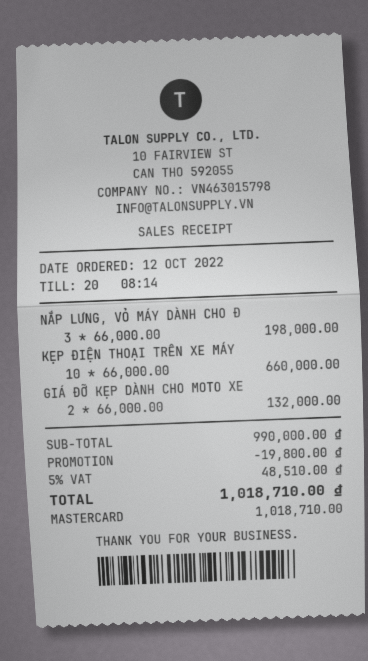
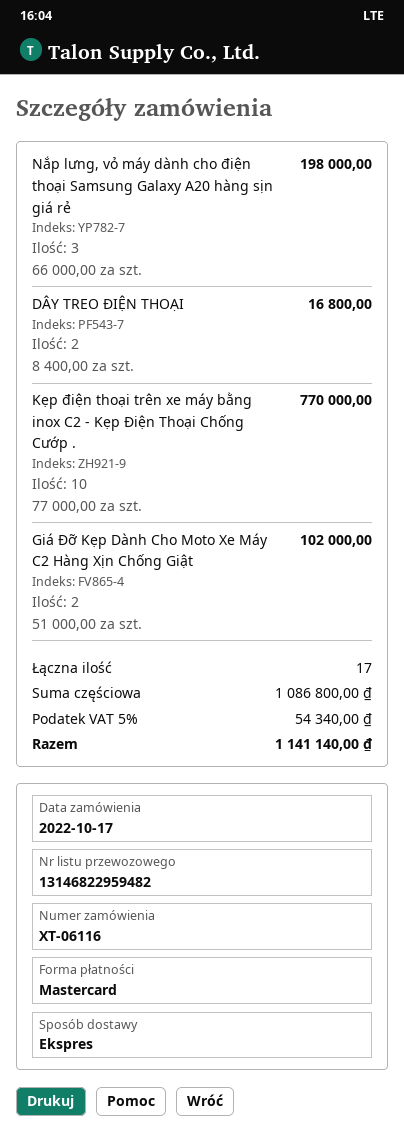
order date: 2022-10-12 -> 2022-10-17
KẸP ĐIỆN THOẠI TRÊN XE MÁY: 10 x 66000.00 = 660000.00 -> 10 x 77000.00 = 770000.00
GIÁ ĐỠ KẸP DÀNH CHO MOTO XE: 2 x 66000.00 = 132000.00 -> 2 x 51000.00 = 102000.00
DÂY TREO ĐIỆN THOẠI: none -> 2 x 8400.00 = 16800.00
subtotal: 990000.00 -> 1086800.00
discount: 19800.00 -> none
tax: 5% = 48510.00 -> 5% = 54340.00
total: 1018710.00 -> 1141140.00

